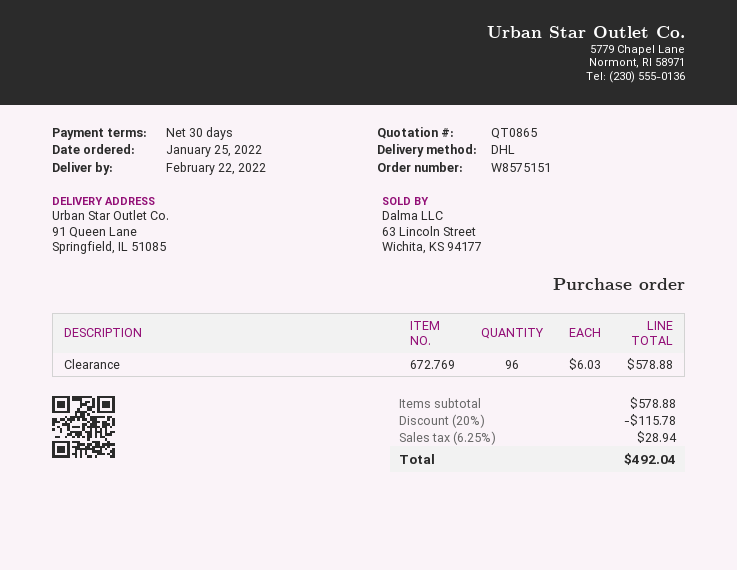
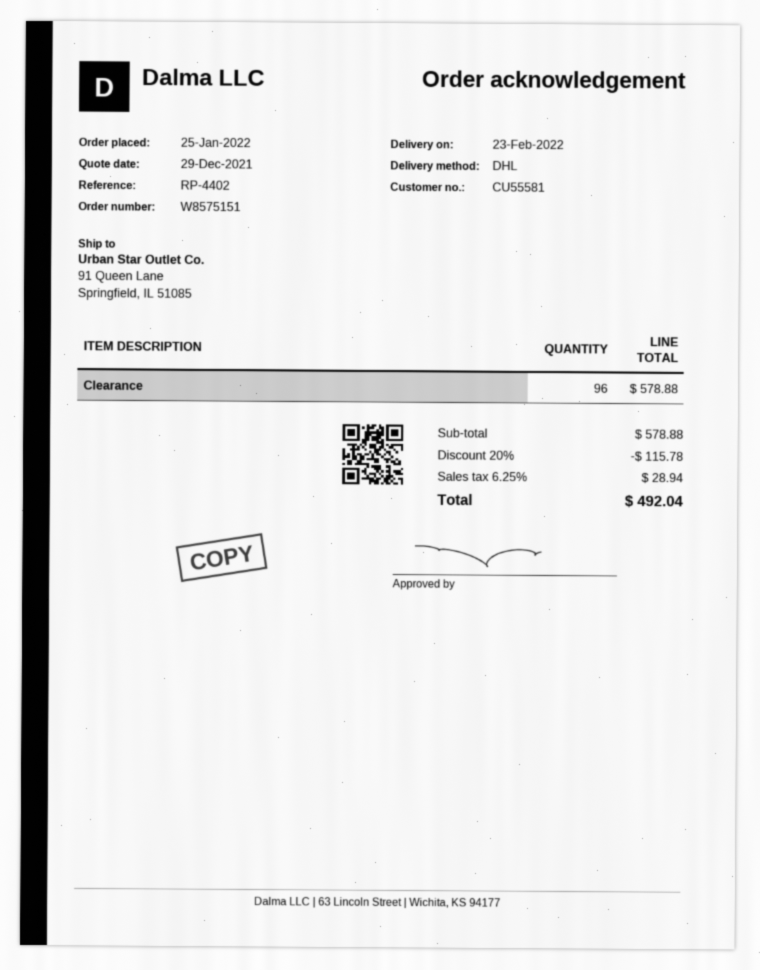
delivery date: 2022-02-22 -> 2022-02-23

